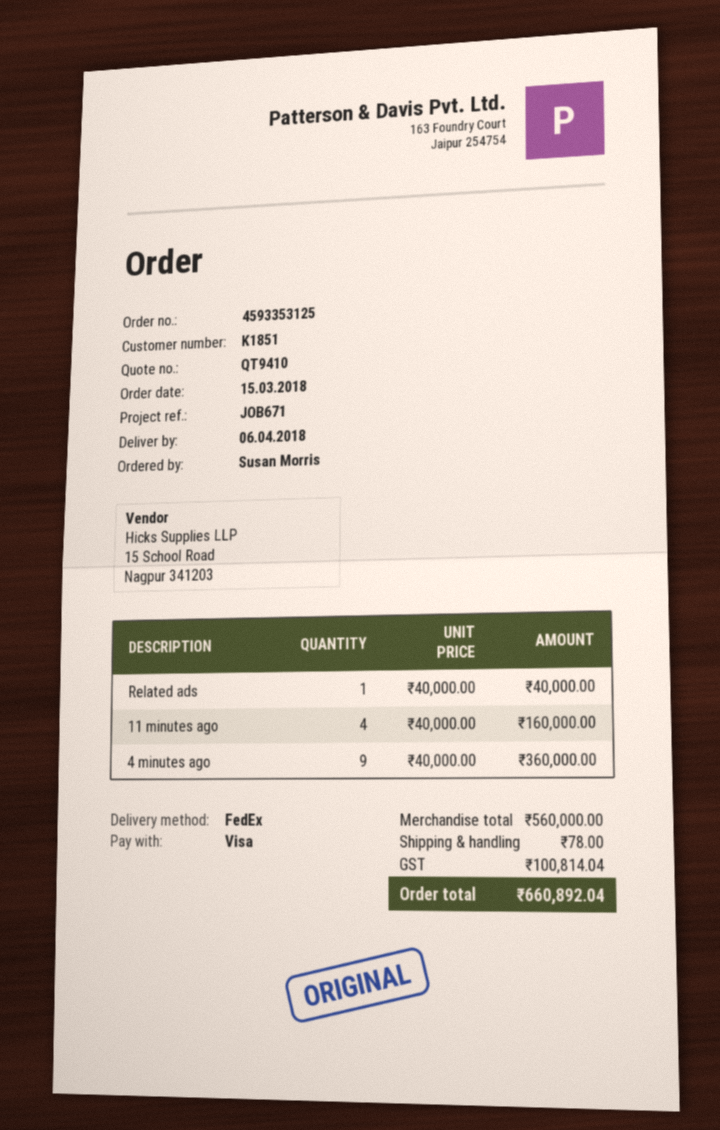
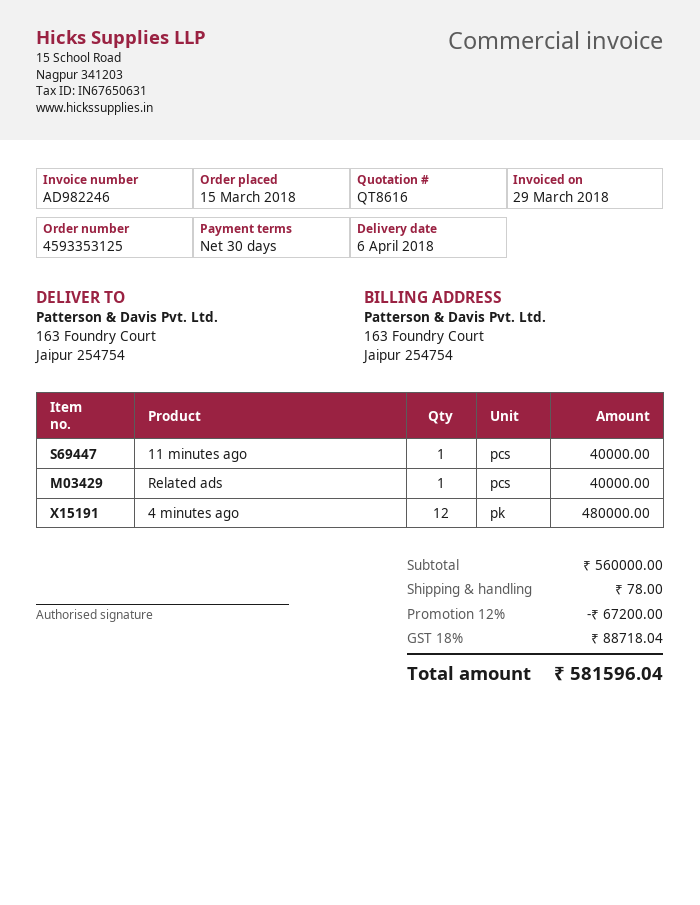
quote number: QT9410 -> QT8616
11 minutes ago: 4 for 160000.00 -> 1 for 40000.00
4 minutes ago: 9 for 360000.00 -> 12 for 480000.00
discount: none -> 12% = 67200.00
tax: 100814.04 -> 88718.04
total: 660892.04 -> 581596.04

